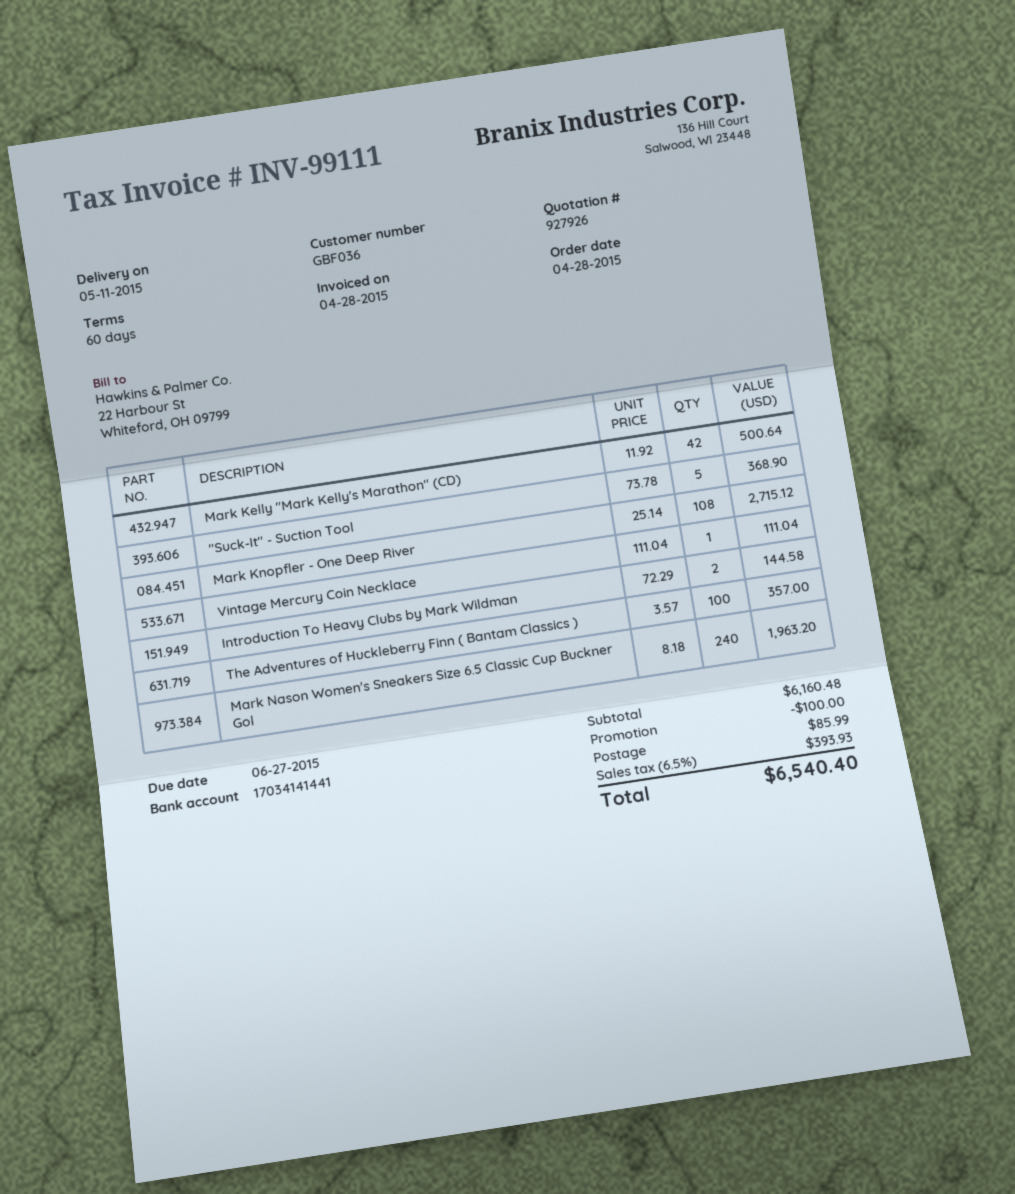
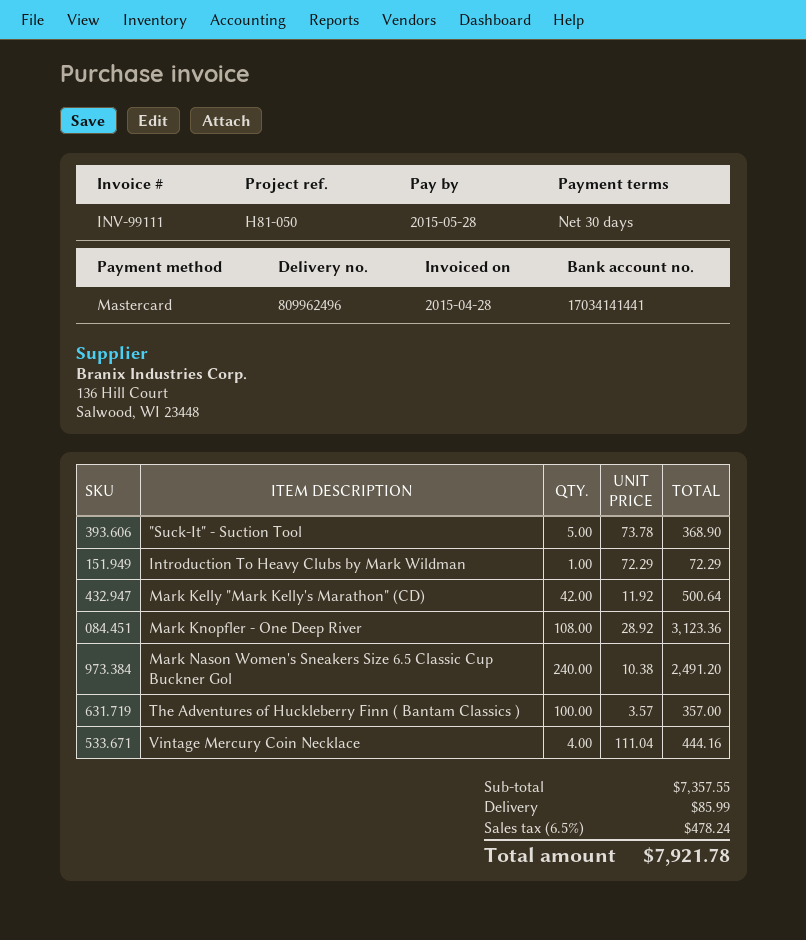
payment terms: 60 days -> 30 days
due date: 2015-06-27 -> 2015-05-28
Mark Knopfler - One Deep River: 108 x 25.14 = 2715.12 -> 108 x 28.92 = 3123.36
Vintage Mercury Coin Necklace: 1 x 111.04 = 111.04 -> 4 x 111.04 = 444.16
Introduction To Heavy Clubs by Mark Wildman: 2 x 72.29 = 144.58 -> 1 x 72.29 = 72.29
Mark Nason Women's Sneakers Size 6.5 Classic Cup Buckner Gol: 240 x 8.18 = 1963.20 -> 240 x 10.38 = 2491.20
subtotal: 6160.48 -> 7357.55
discount: 100.00 -> none
tax: 6.5% = 393.93 -> 6.5% = 478.24
total: 6540.40 -> 7921.78

